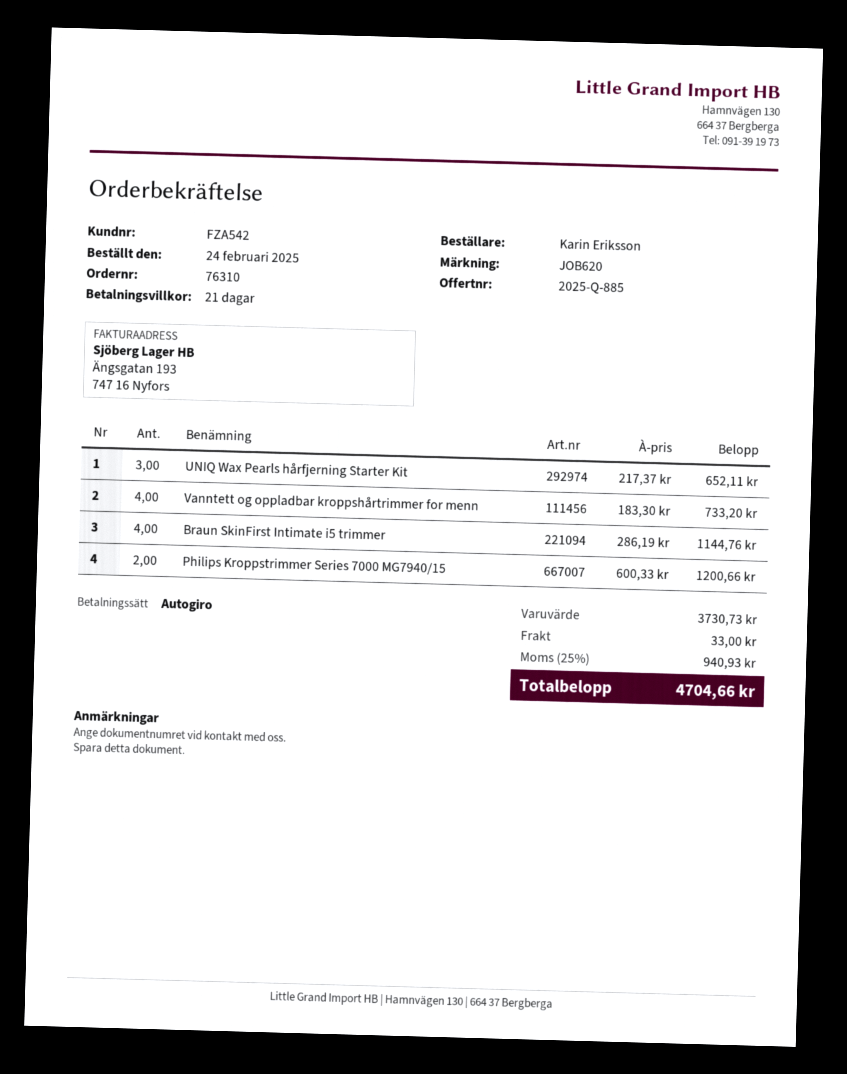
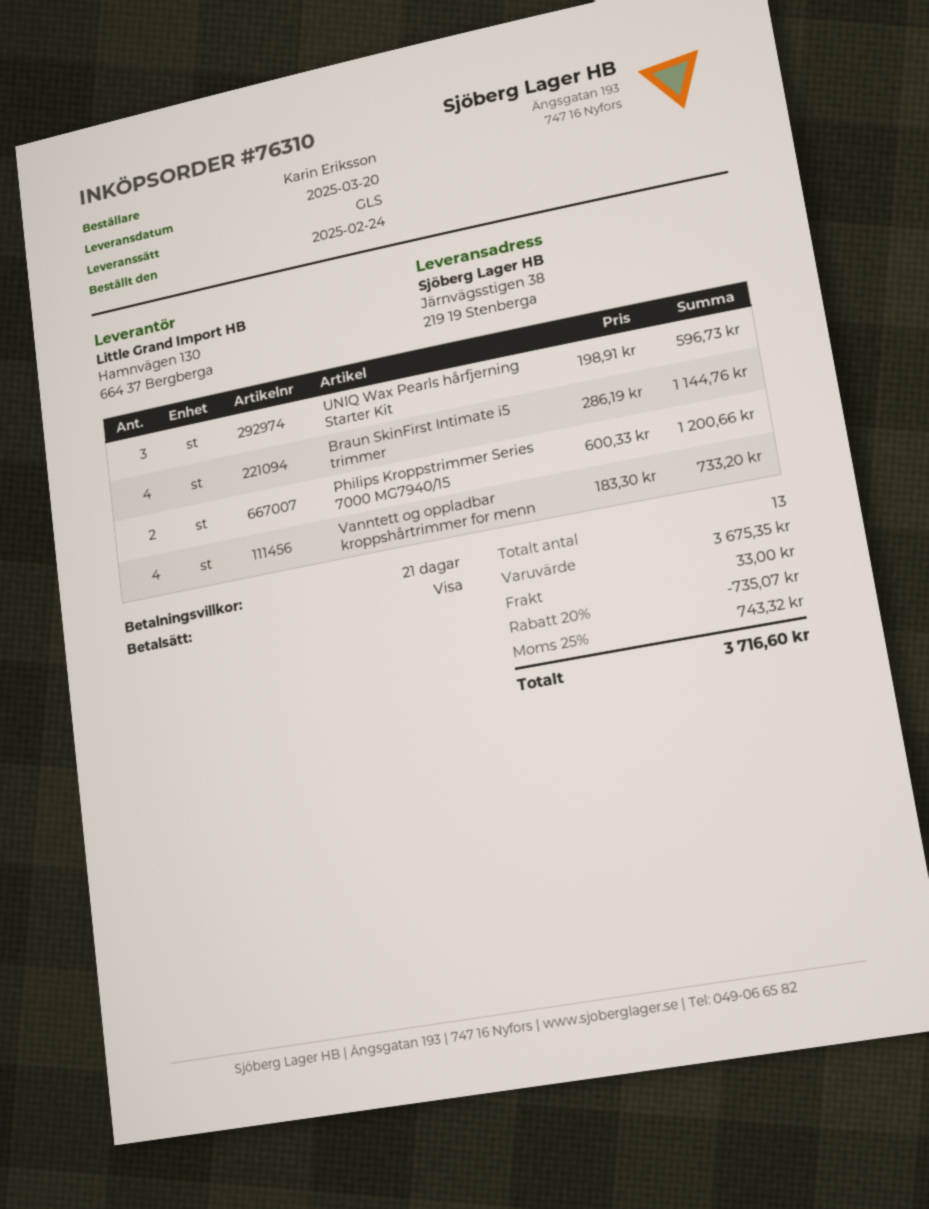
payment method: direct debit -> Visa
UNIQ Wax Pearls hårfjerning Starter Kit: 3 x 217.37 = 652.11 -> 3 x 198.91 = 596.73
subtotal: 3730.73 -> 3675.35
discount: none -> 20% = 735.07
tax: 25% = 940.93 -> 25% = 743.32
total: 4704.66 -> 3716.60

